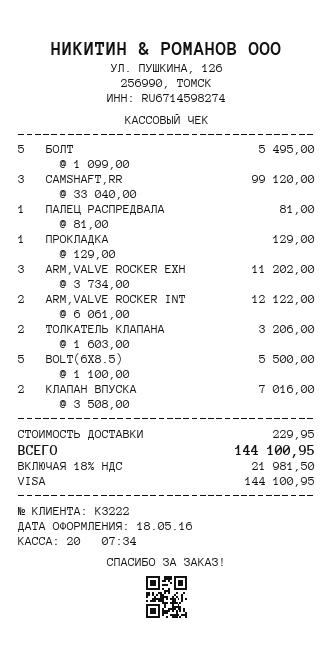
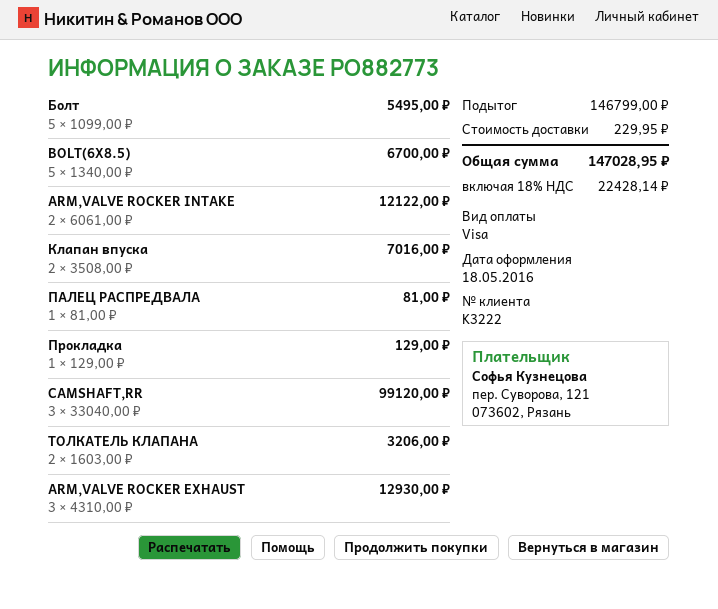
ARM,VALVE ROCKER EXH: 3 x 3734.00 = 11202.00 -> 3 x 4310.00 = 12930.00
BOLT(6X8.5): 5 x 1100.00 = 5500.00 -> 5 x 1340.00 = 6700.00
tax: 18% = 21981.50 -> 18% = 22428.14
total: 144100.95 -> 147028.95

